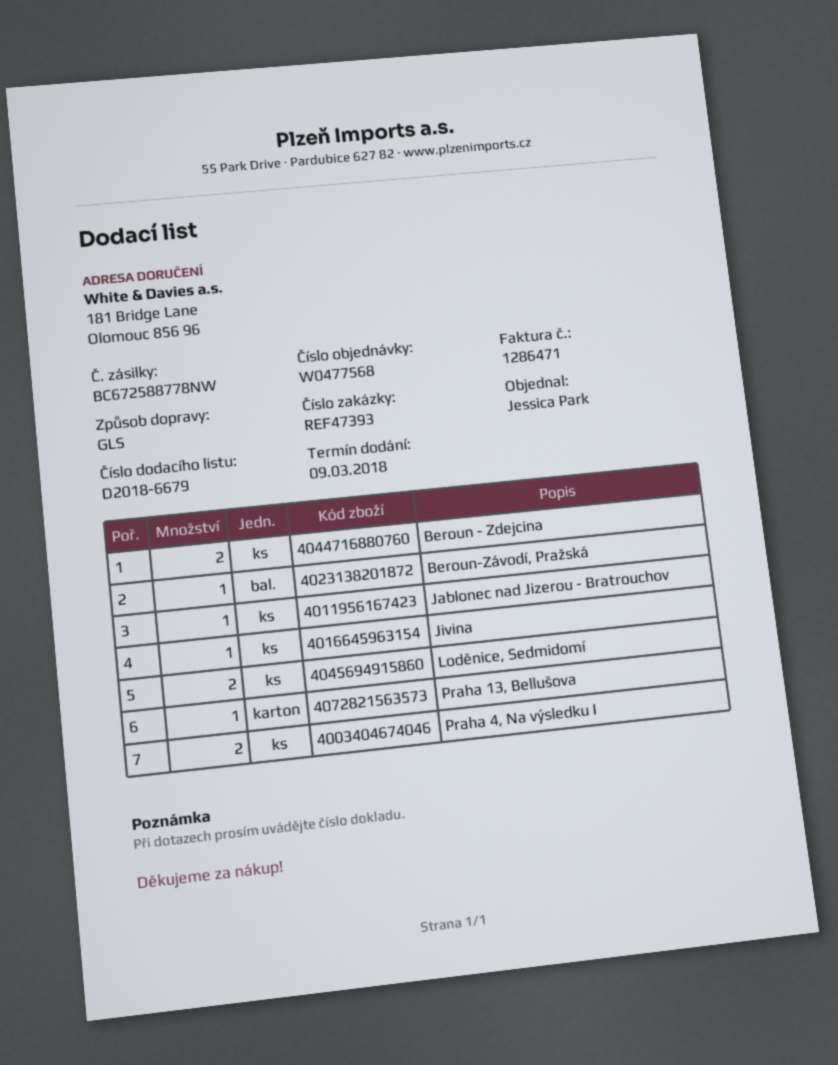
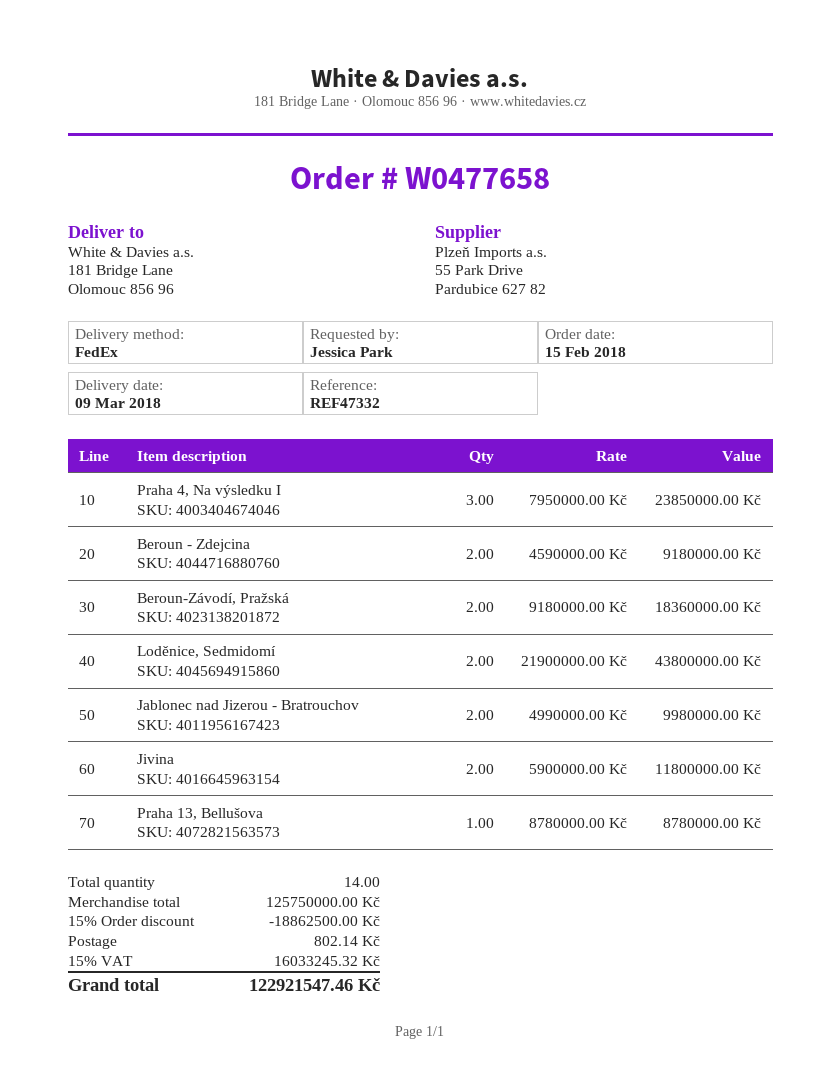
order number: W0477568 -> W0477658
reference: REF47393 -> REF47332
shipping method: GLS -> FedEx
Beroun-Závodí, Pražská: 1 -> 2
Jablonec nad Jizerou - Bratrouchov: 1 -> 2
Jivina: 1 -> 2
Praha 4, Na výsledku I: 2 -> 3

